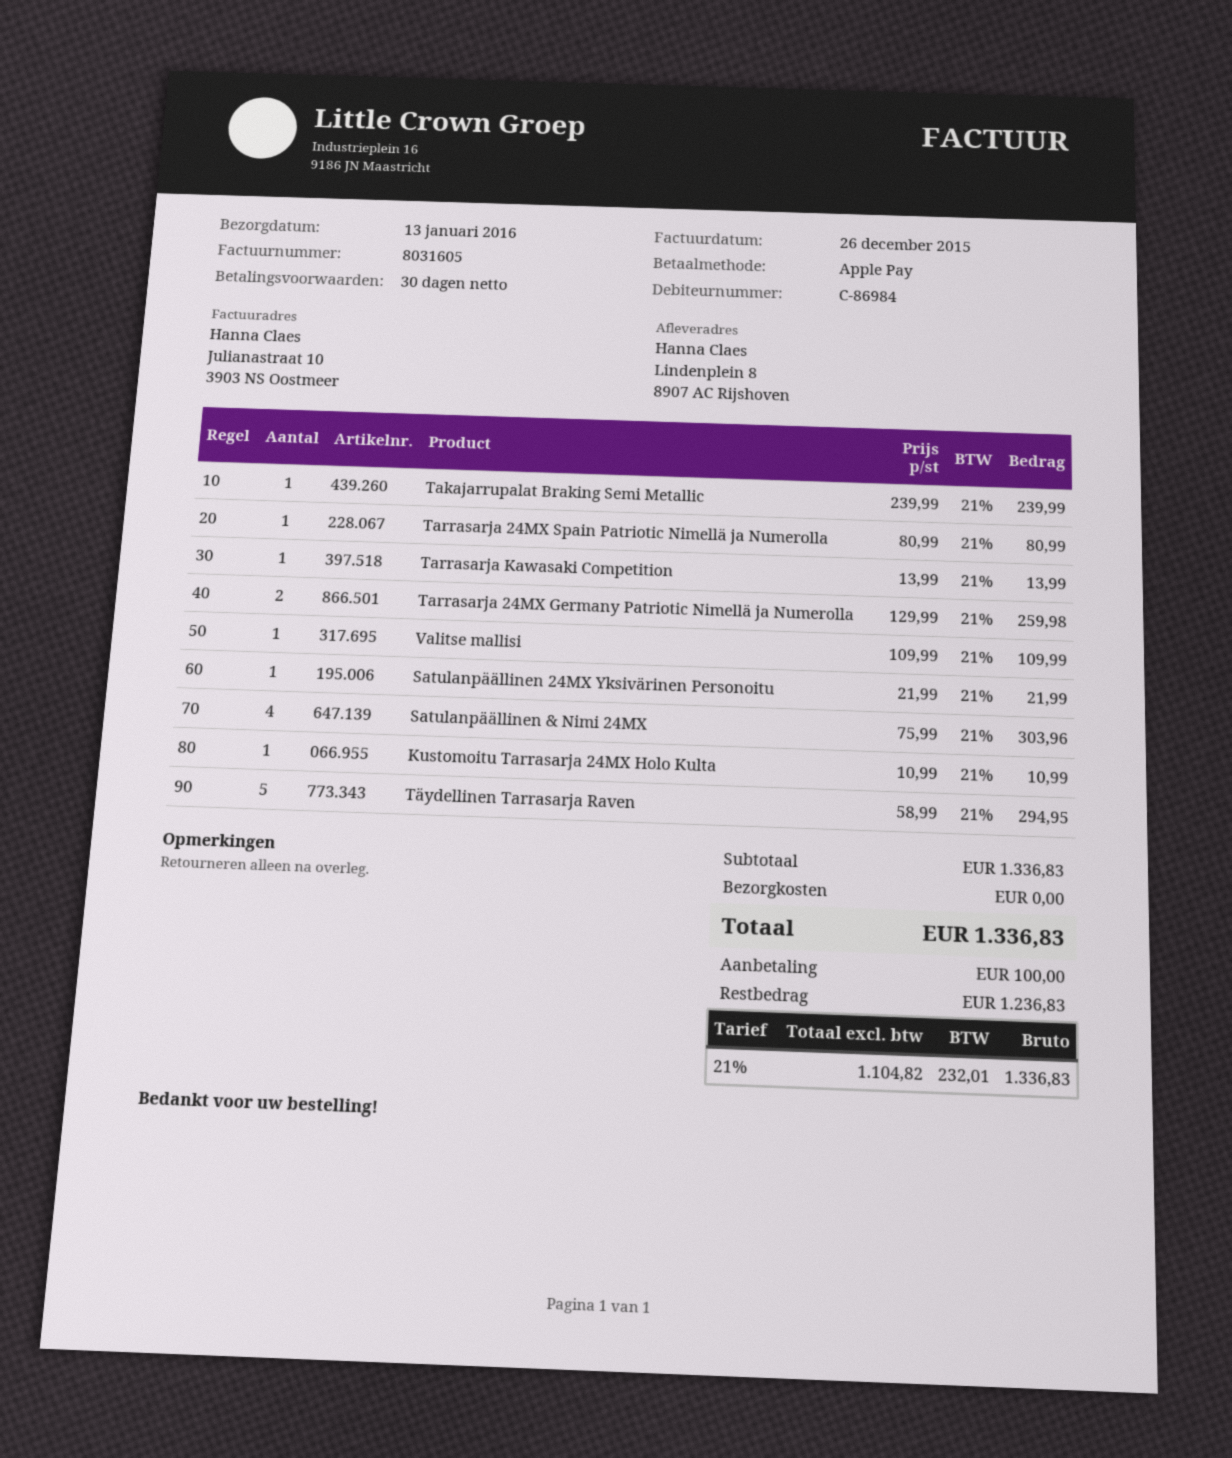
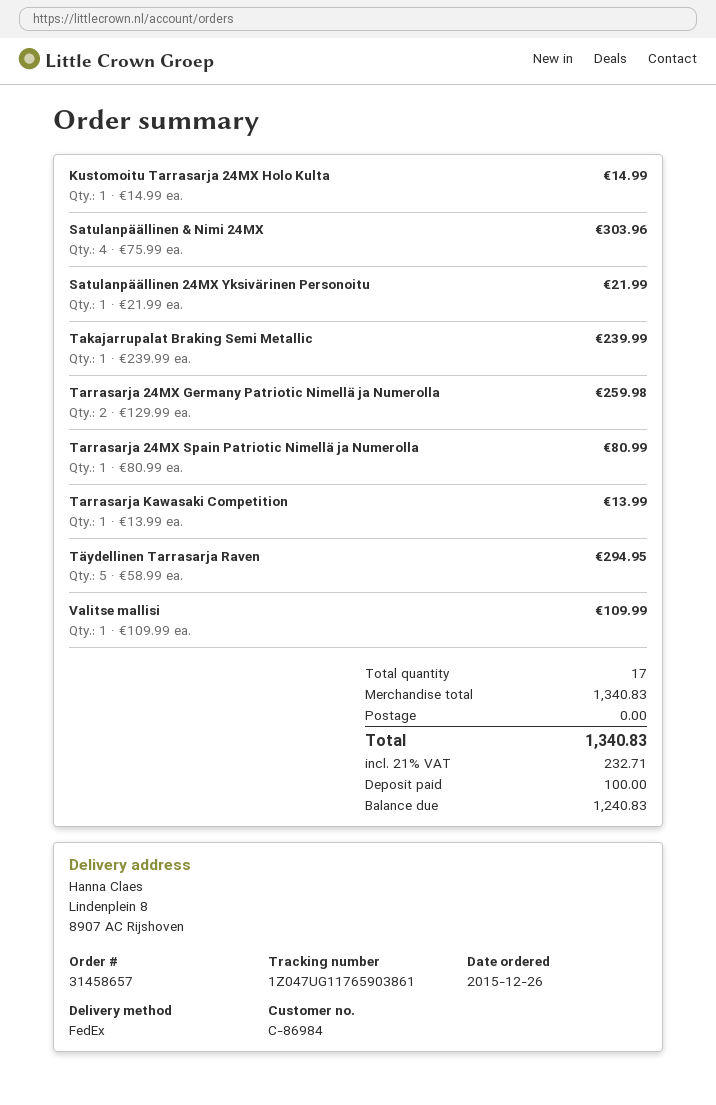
Kustomoitu Tarrasarja 24MX Holo Kulta: 1 x 10.99 = 10.99 -> 1 x 14.99 = 14.99
subtotal: 1336.83 -> 1340.83
tax: 21% = 232.01 -> 21% = 232.71
total: 1336.83 -> 1340.83
balance: 1236.83 -> 1240.83

